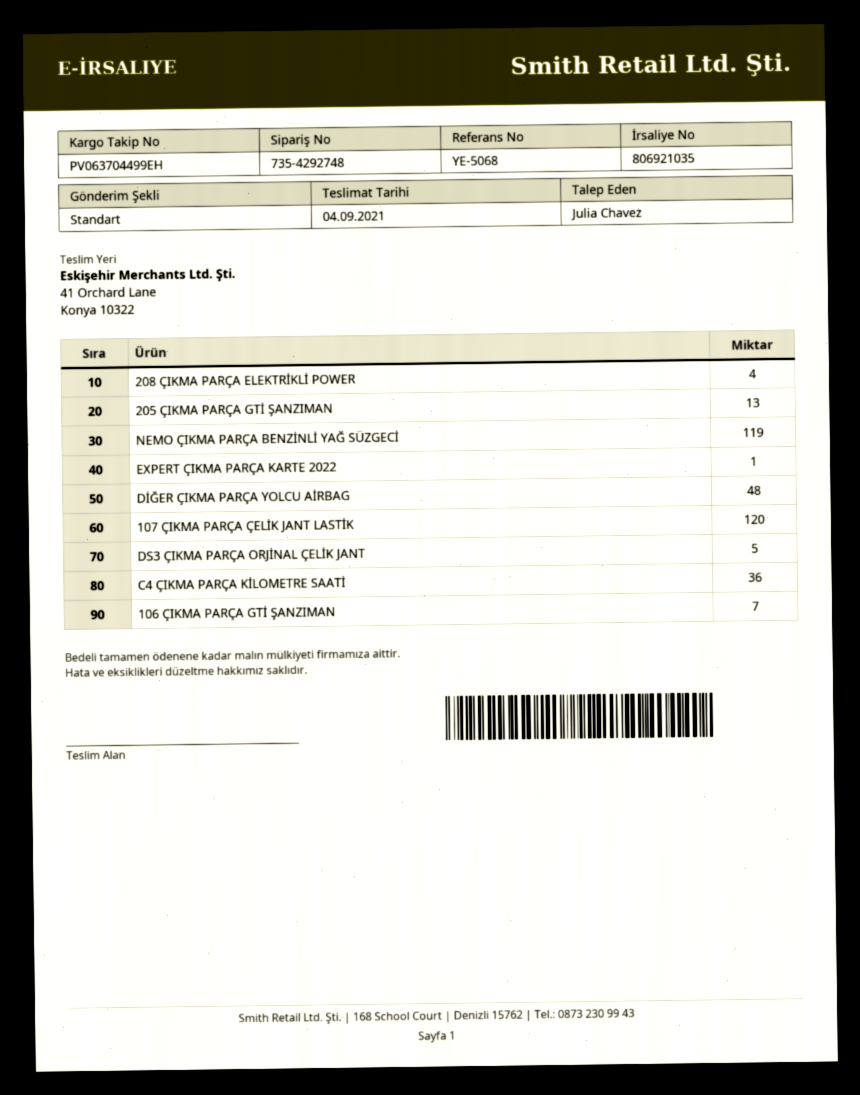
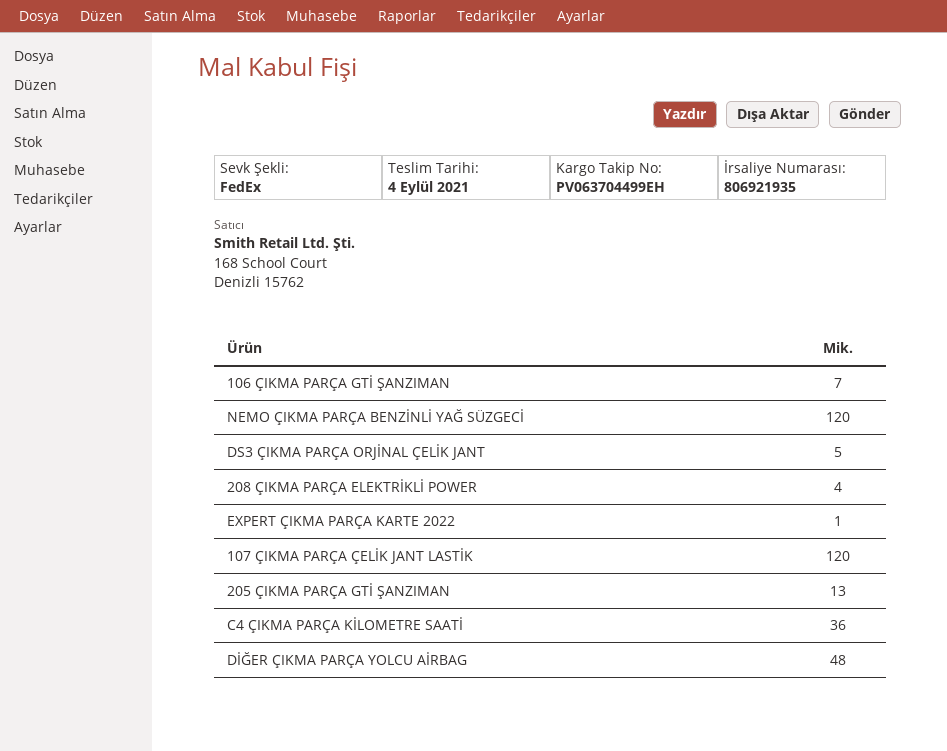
delivery note number: 806921035 -> 806921935
shipping method: standard -> FedEx
NEMO ÇIKMA PARÇA BENZİNLİ YAĞ SÜZGECİ: 119 -> 120

